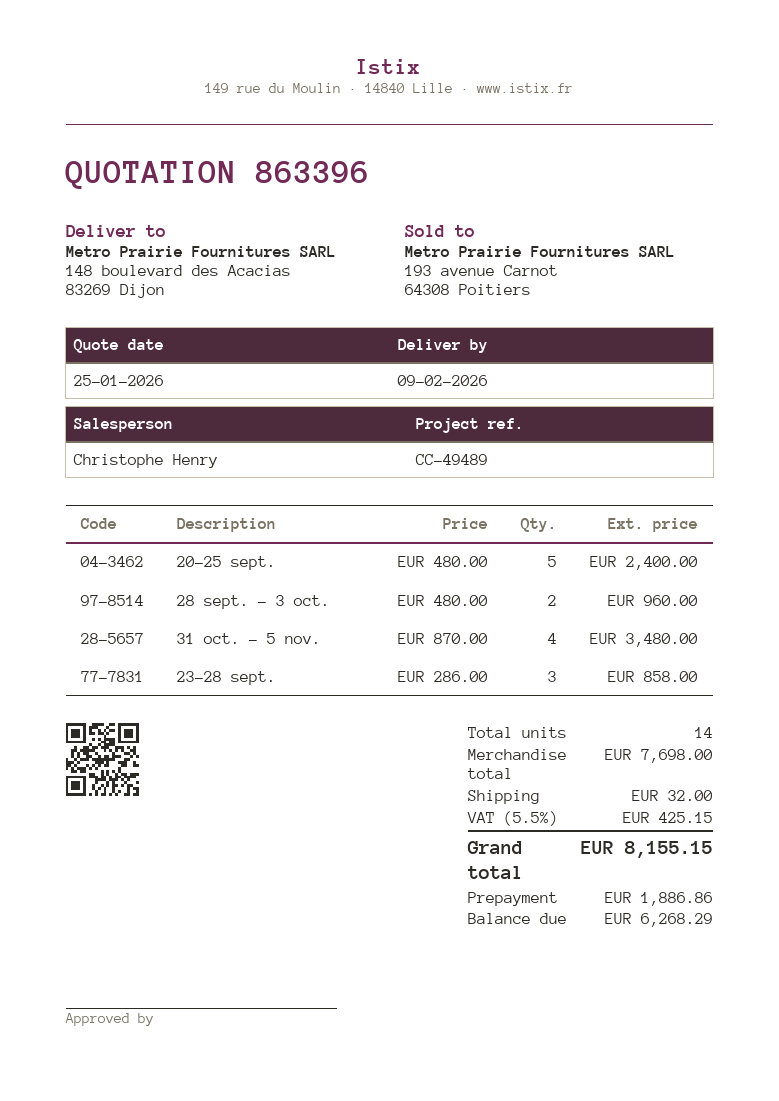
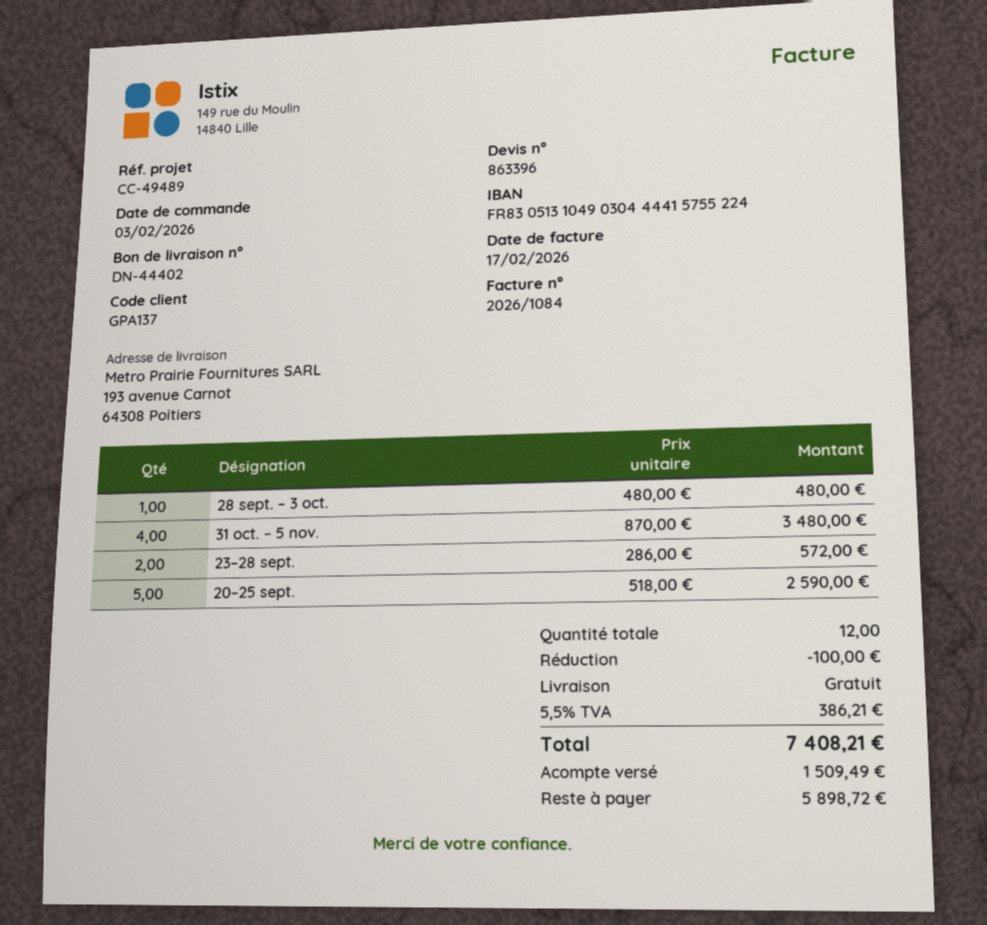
ship to: 148 boulevard des Acacias, 83269 Dijon -> 193 avenue Carnot, 64308 Poitiers
20–25 sept.: 5 x 480.00 = 2400.00 -> 5 x 518.00 = 2590.00
28 sept. – 3 oct.: 2 x 480.00 = 960.00 -> 1 x 480.00 = 480.00
23–28 sept.: 3 x 286.00 = 858.00 -> 2 x 286.00 = 572.00
total quantity: 14 -> 12
discount: none -> 100.00
shipping: 32.00 -> 0.00
tax: 5.5% = 425.15 -> 5.5% = 386.21
total: 8155.15 -> 7408.21
deposit: 1886.86 -> 1509.49
balance: 6268.29 -> 5898.72

